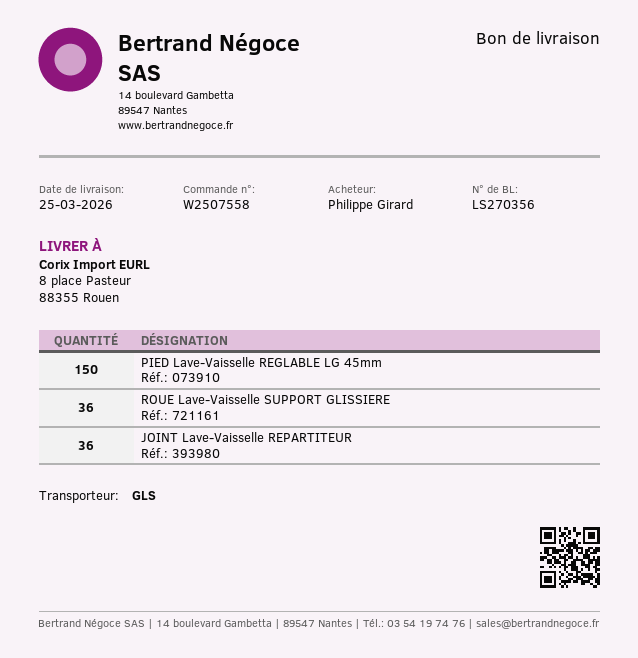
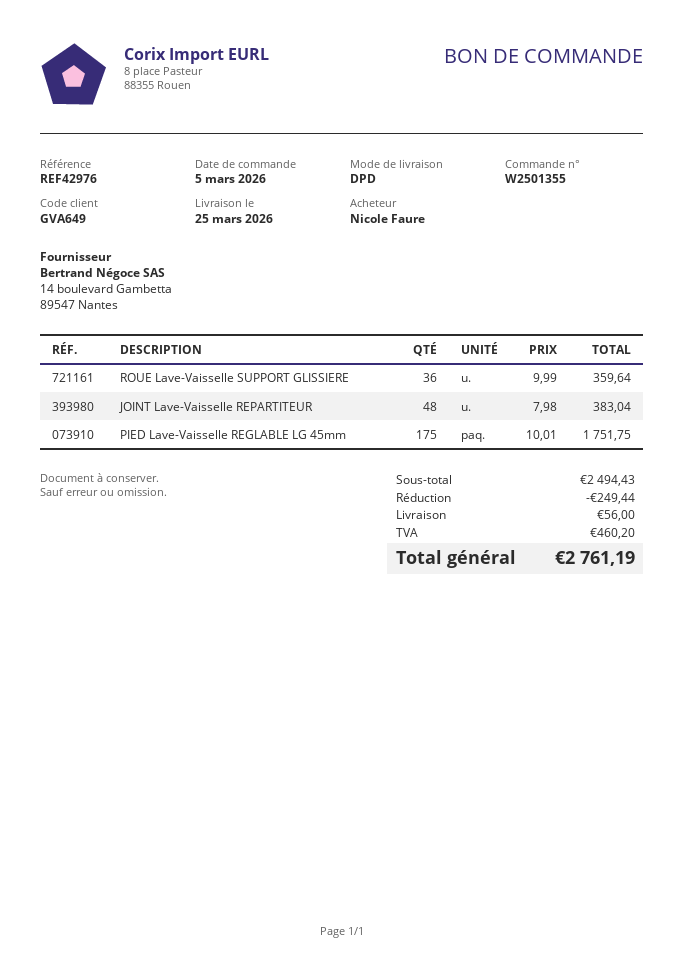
order number: W2507558 -> W2501355
ordered by: Philippe Girard -> Nicole Faure
shipping method: GLS -> DPD
PIED Lave-Vaisselle REGLABLE LG 45mm: 150 -> 175
JOINT Lave-Vaisselle REPARTITEUR: 36 -> 48

